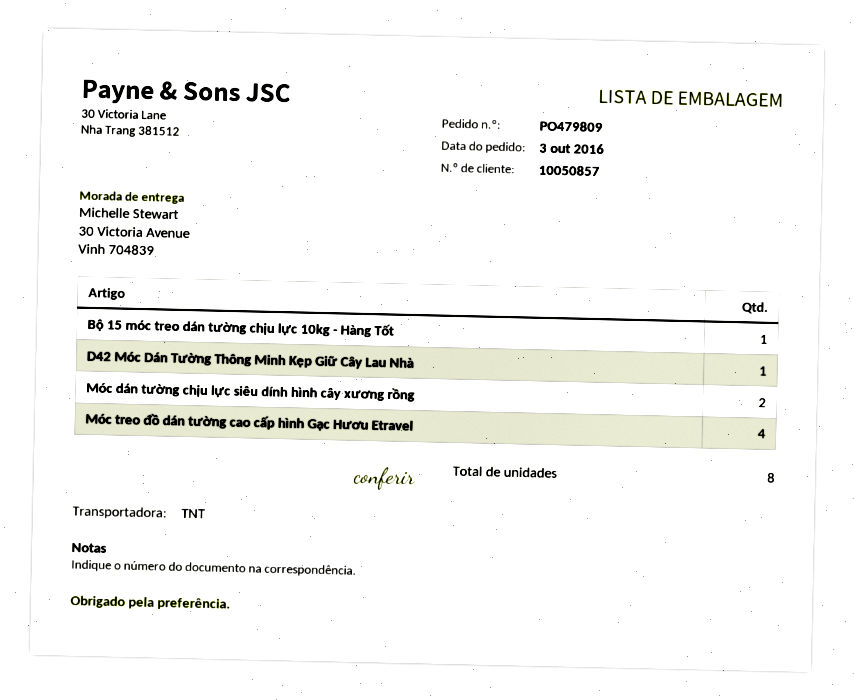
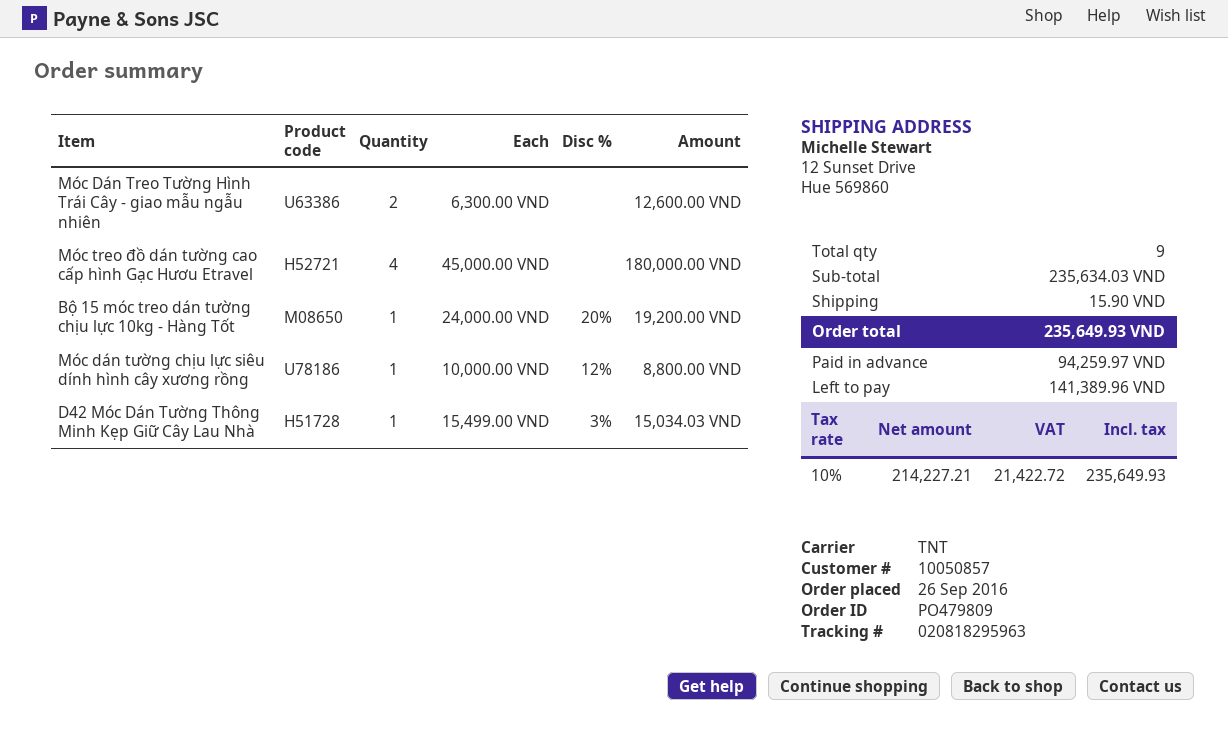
order date: 2016-10-03 -> 2016-09-26
ship to: 30 Victoria Avenue, Vinh 704839 -> 12 Sunset Drive, Hue 569860
Móc dán tường chịu lực siêu dính hình cây xương rồng: 2 -> 1
Móc Dán Treo Tường Hình Trái Cây - giao mẫu ngẫu nhiên: none -> 2
total quantity: 8 -> 9

